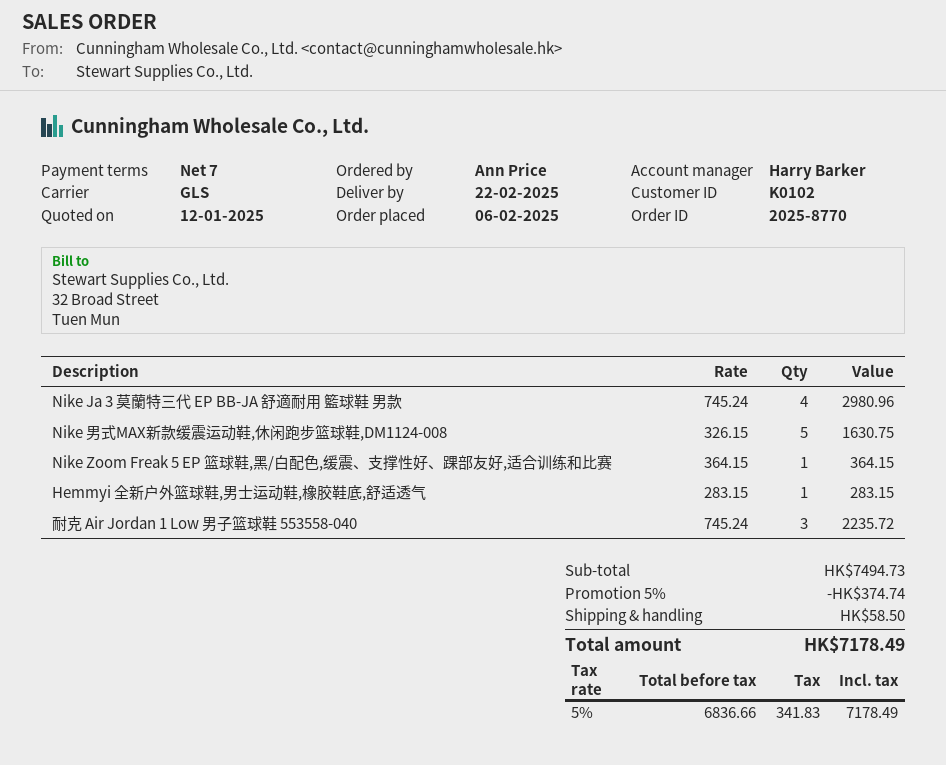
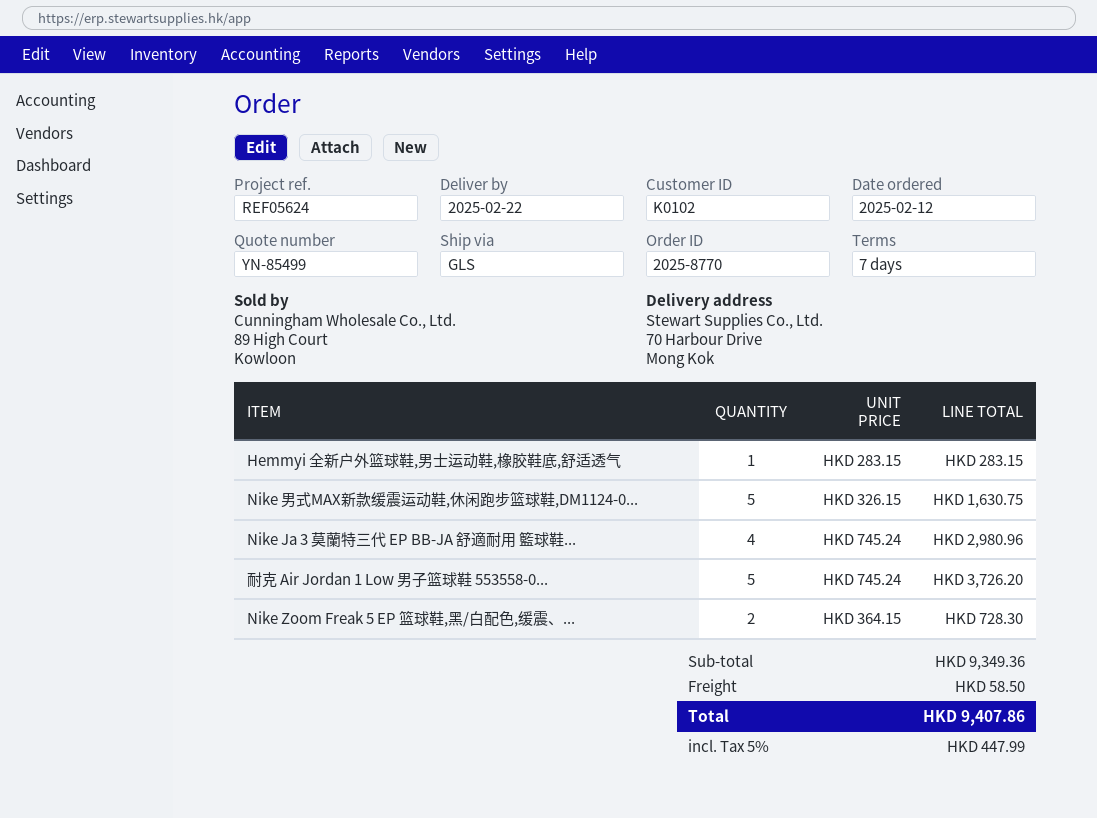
order date: 2025-02-06 -> 2025-02-12
Nike Zoom Freak 5 EP 篮球鞋,黑/白配色,缓震、支撑性好、踝部友好,适合训练和比赛: 1 x 364.15 = 364.15 -> 2 x 364.15 = 728.30
耐克 Air Jordan 1 Low 男子篮球鞋 553558-040: 3 x 745.24 = 2235.72 -> 5 x 745.24 = 3726.20
subtotal: 7494.73 -> 9349.36
discount: 5% = 374.74 -> none
tax: 5% = 341.83 -> 5% = 447.99
total: 7178.49 -> 9407.86

